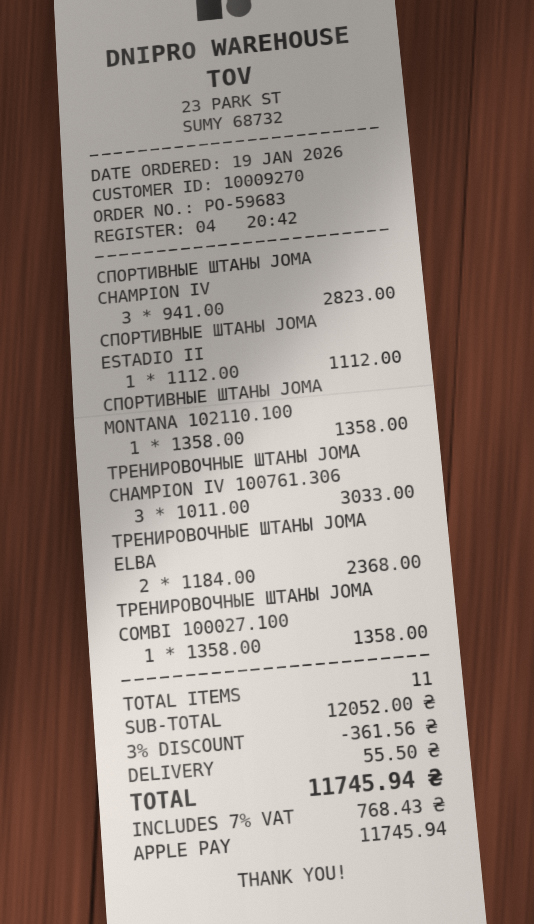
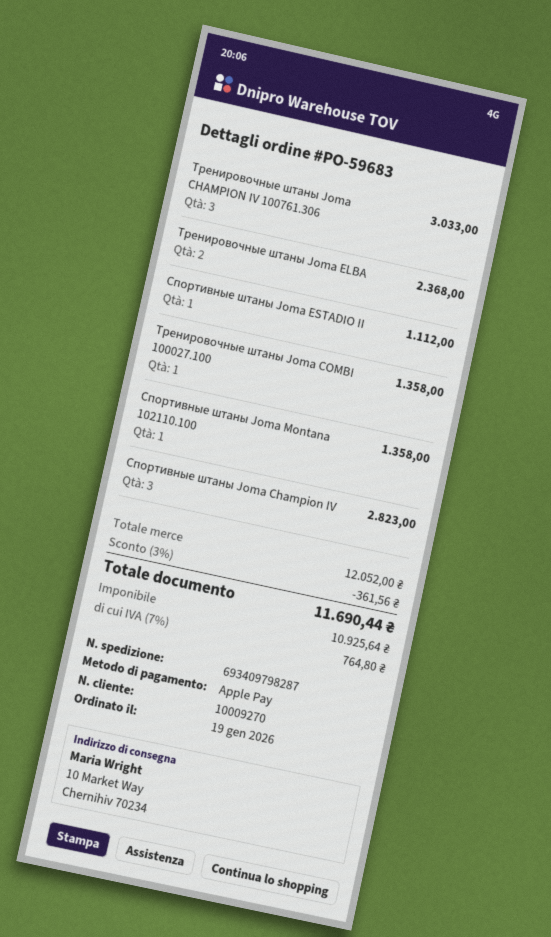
shipping: 55.50 -> none
tax: 7% = 768.43 -> 7% = 764.80
total: 11745.94 -> 11690.44

